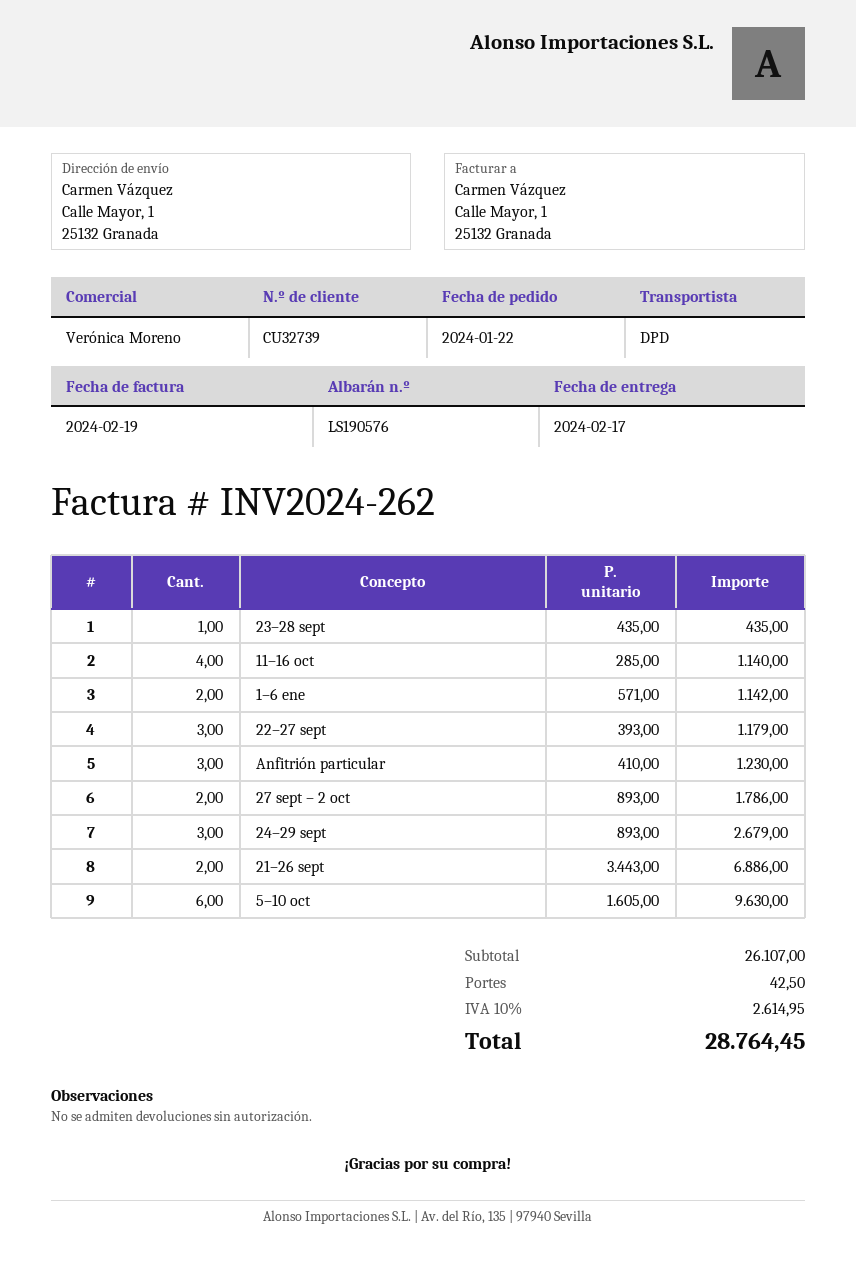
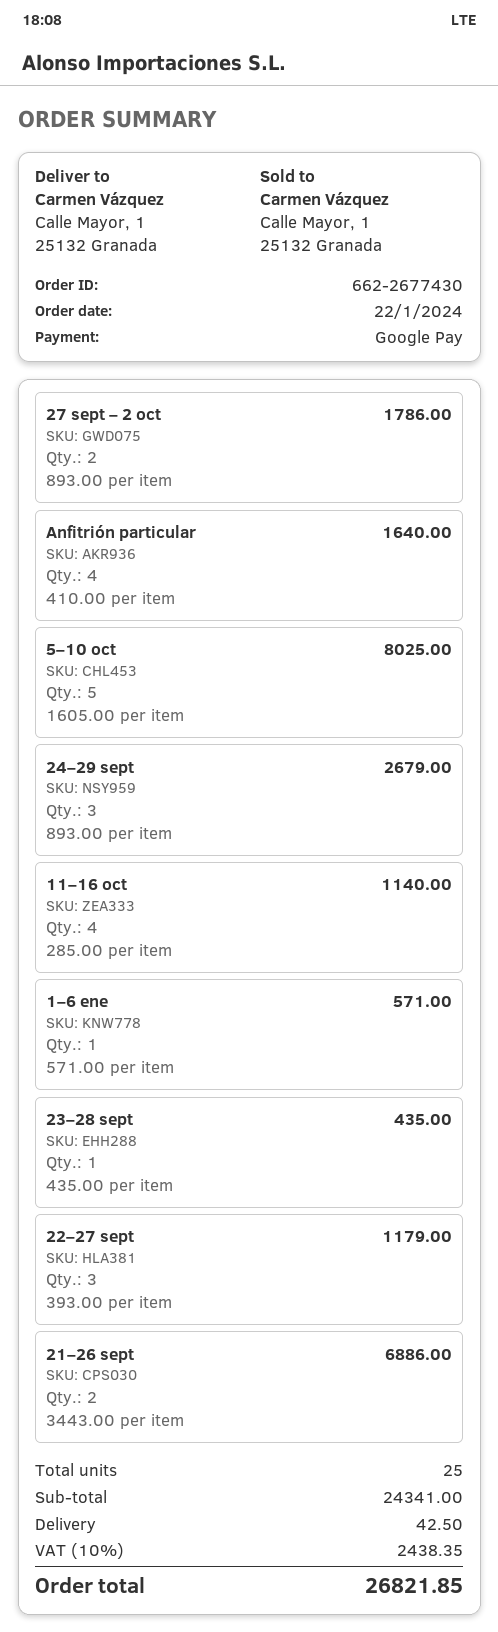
1–6 ene: 2 x 571.00 = 1142.00 -> 1 x 571.00 = 571.00
Anfitrión particular: 3 x 410.00 = 1230.00 -> 4 x 410.00 = 1640.00
5–10 oct: 6 x 1605.00 = 9630.00 -> 5 x 1605.00 = 8025.00
subtotal: 26107.00 -> 24341.00
tax: 10% = 2614.95 -> 10% = 2438.35
total: 28764.45 -> 26821.85

